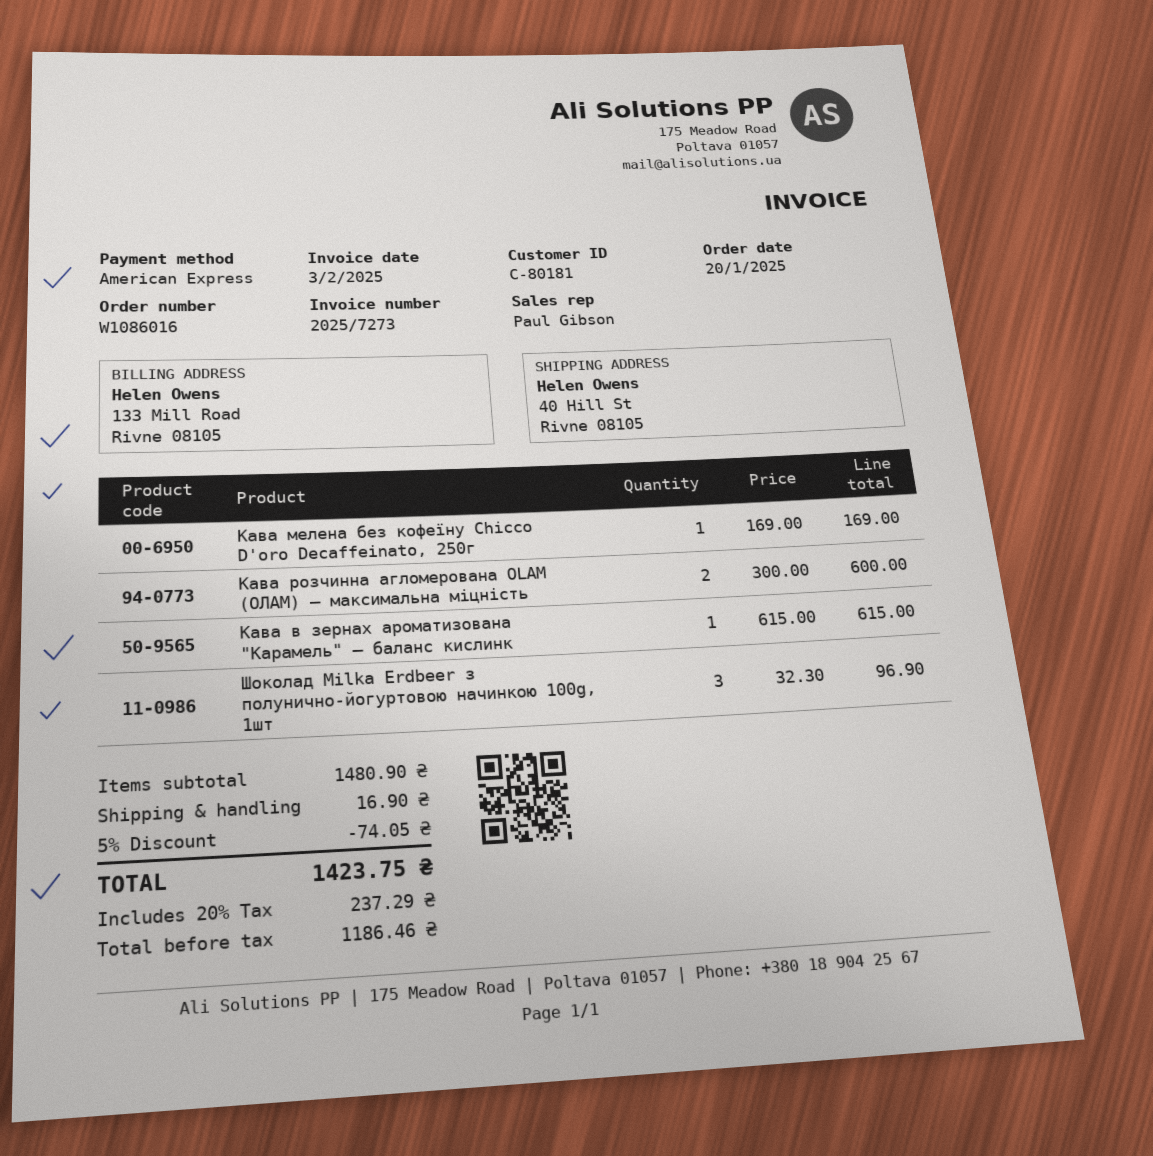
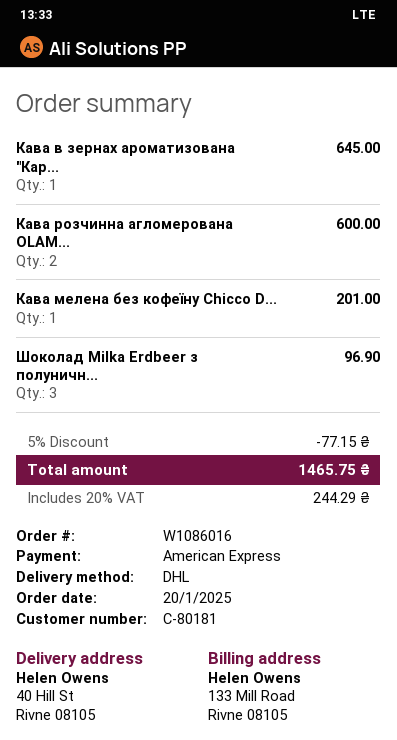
Кава мелена без кофеїну Chicco D'oro Decaffeinato, 250г: 1 for 169.00 -> 1 for 201.00
Кава в зернах ароматизована "Карамель" – баланс кислинк: 1 for 615.00 -> 1 for 645.00
discount: 5% = 74.05 -> 5% = 77.15
shipping: 16.90 -> none
tax: 20% = 237.29 -> 20% = 244.29
total: 1423.75 -> 1465.75

